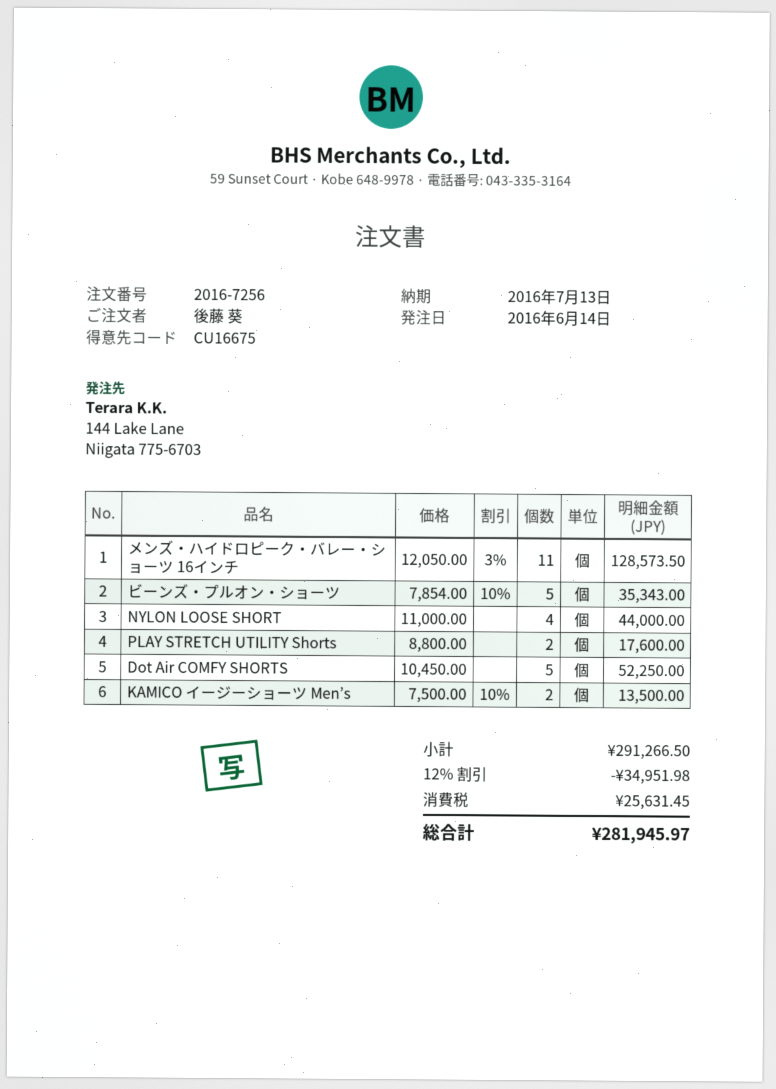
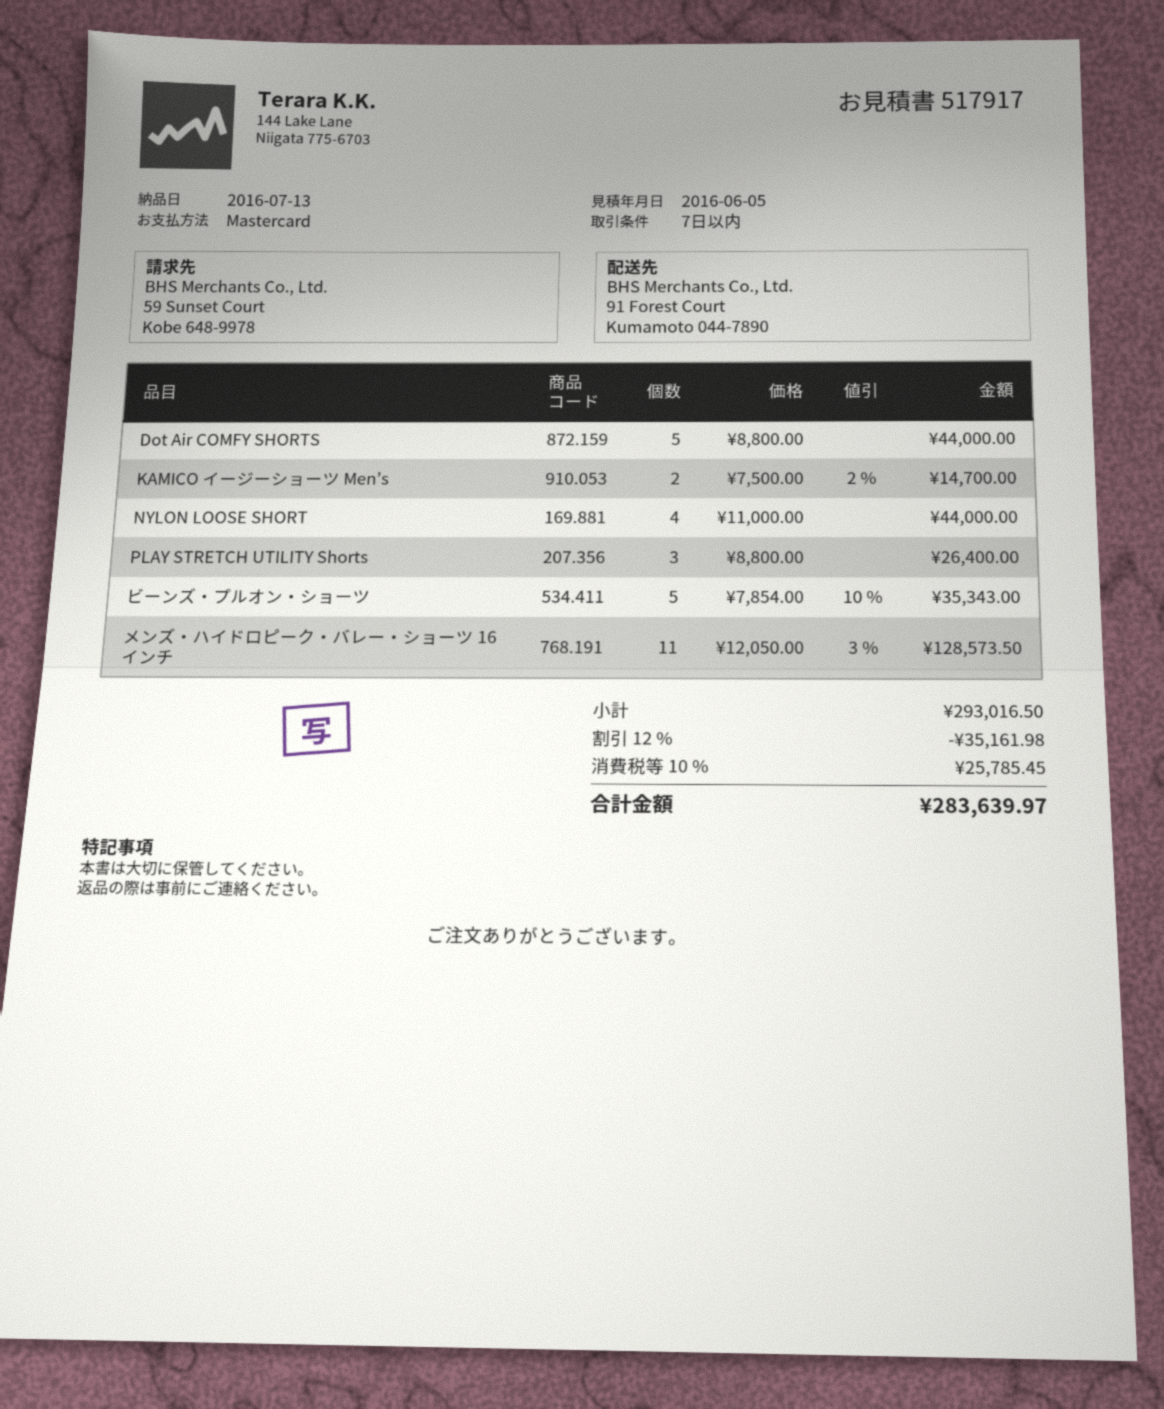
PLAY STRETCH UTILITY Shorts: 2 x 8800.00 = 17600.00 -> 3 x 8800.00 = 26400.00
Dot Air COMFY SHORTS: 5 x 10450.00 = 52250.00 -> 5 x 8800.00 = 44000.00
KAMICO イージーショーツ Men’s: 2 x 7500.00 - 10% = 13500.00 -> 2 x 7500.00 - 2% = 14700.00
subtotal: 291266.50 -> 293016.50
discount: 12% = 34951.98 -> 12% = 35161.98
tax: 25631.45 -> 25785.45
total: 281945.97 -> 283639.97

